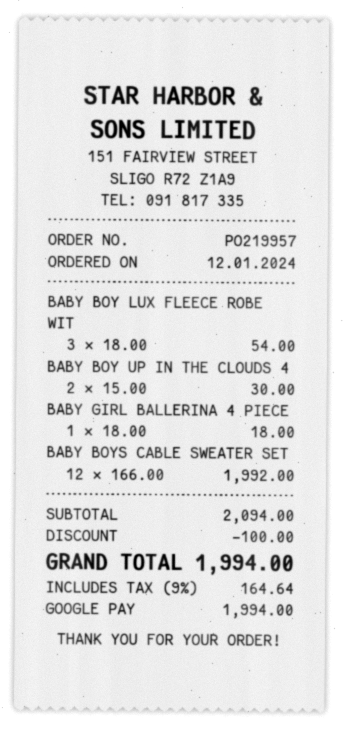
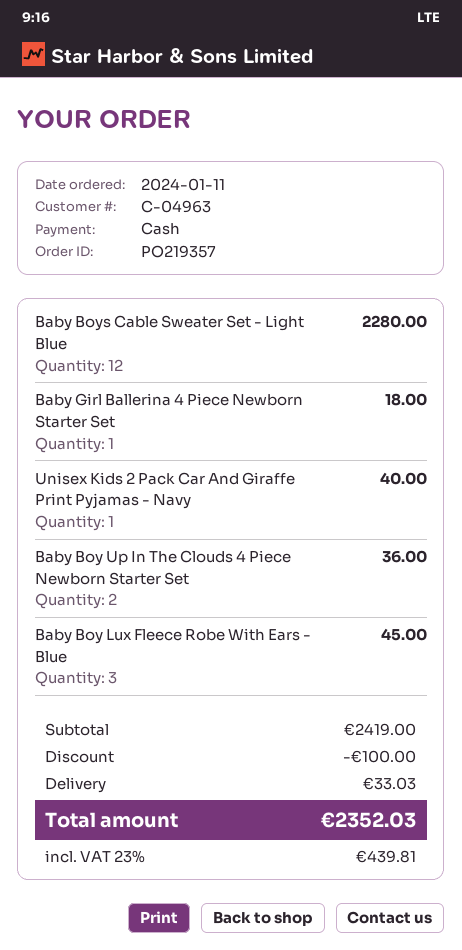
order number: PO219957 -> PO219357
order date: 2024-01-12 -> 2024-01-11
payment method: Google Pay -> cash
BABY BOY LUX FLEECE ROBE WIT: 3 for 54.00 -> 3 for 45.00
BABY BOY UP IN THE CLOUDS 4: 2 for 30.00 -> 2 for 36.00
BABY BOYS CABLE SWEATER SET: 12 for 1992.00 -> 12 for 2280.00
Unisex Kids 2 Pack Car And Giraffe Print Pyjamas - Navy: none -> 1 for 40.00
subtotal: 2094.00 -> 2419.00
shipping: none -> 33.03
tax: 9% = 164.64 -> 23% = 439.81
total: 1994.00 -> 2352.03

